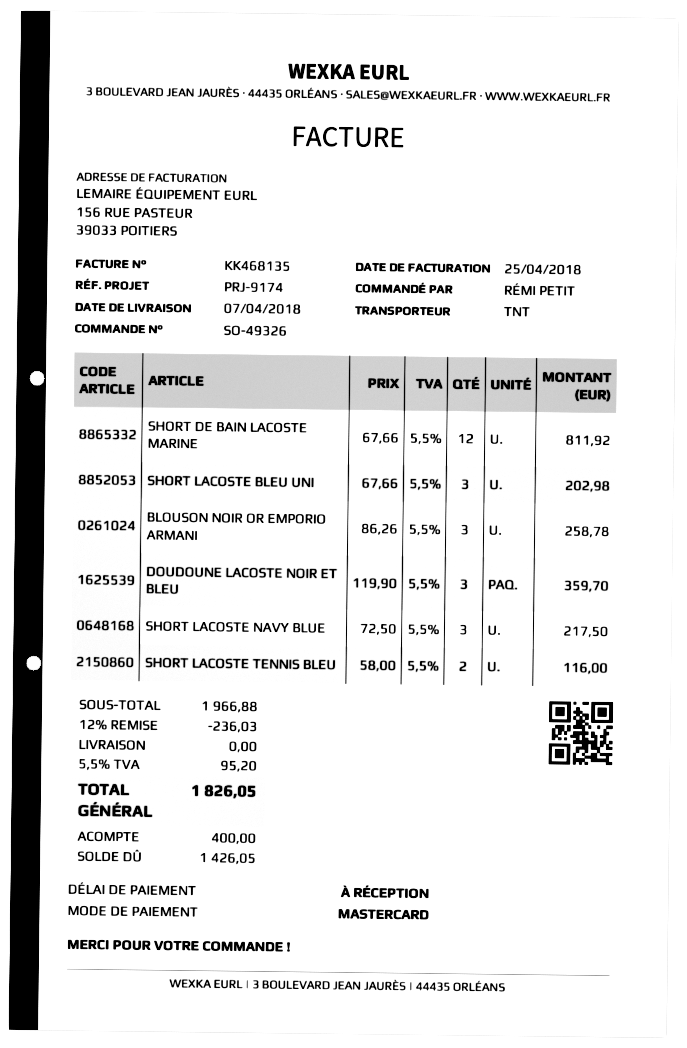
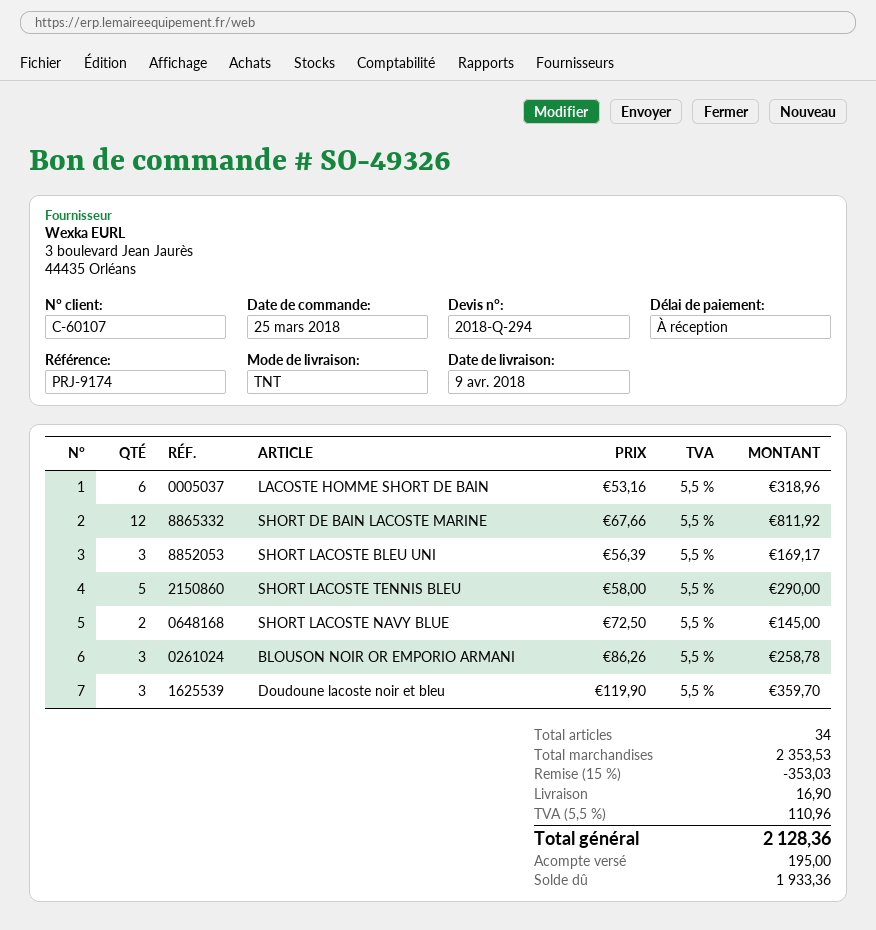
delivery date: 2018-04-07 -> 2018-04-09
SHORT LACOSTE BLEU UNI: 3 x 67.66 = 202.98 -> 3 x 56.39 = 169.17
SHORT LACOSTE NAVY BLUE: 3 x 72.50 = 217.50 -> 2 x 72.50 = 145.00
SHORT LACOSTE TENNIS BLEU: 2 x 58.00 = 116.00 -> 5 x 58.00 = 290.00
LACOSTE HOMME SHORT DE BAIN: none -> 6 x 53.16 = 318.96
subtotal: 1966.88 -> 2353.53
discount: 12% = 236.03 -> 15% = 353.03
shipping: 0.00 -> 16.90
tax: 5.5% = 95.20 -> 5.5% = 110.96
total: 1826.05 -> 2128.36
deposit: 400.00 -> 195.00
balance: 1426.05 -> 1933.36

